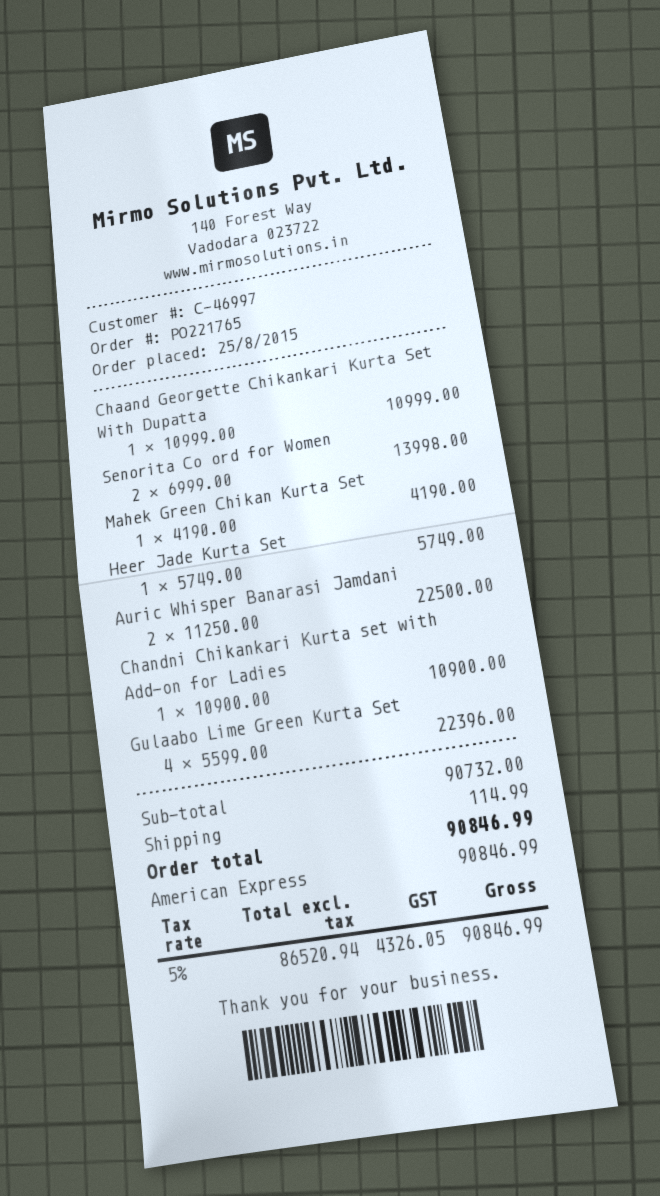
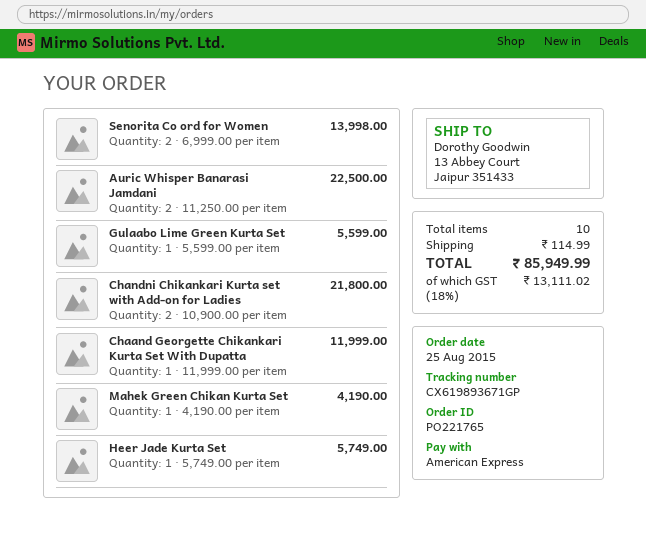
Chaand Georgette Chikankari Kurta Set With Dupatta: 1 x 10999.00 = 10999.00 -> 1 x 11999.00 = 11999.00
Chandni Chikankari Kurta set with Add-on for Ladies: 1 x 10900.00 = 10900.00 -> 2 x 10900.00 = 21800.00
Gulaabo Lime Green Kurta Set: 4 x 5599.00 = 22396.00 -> 1 x 5599.00 = 5599.00
tax: 5% = 4326.05 -> 18% = 13111.02
total: 90846.99 -> 85949.99

